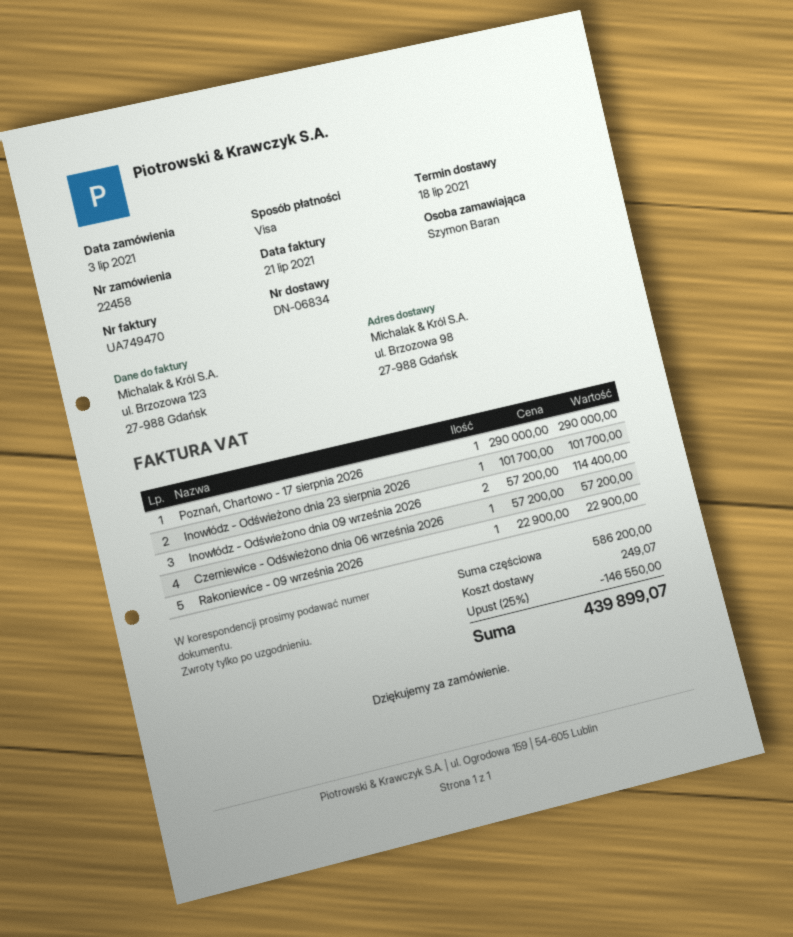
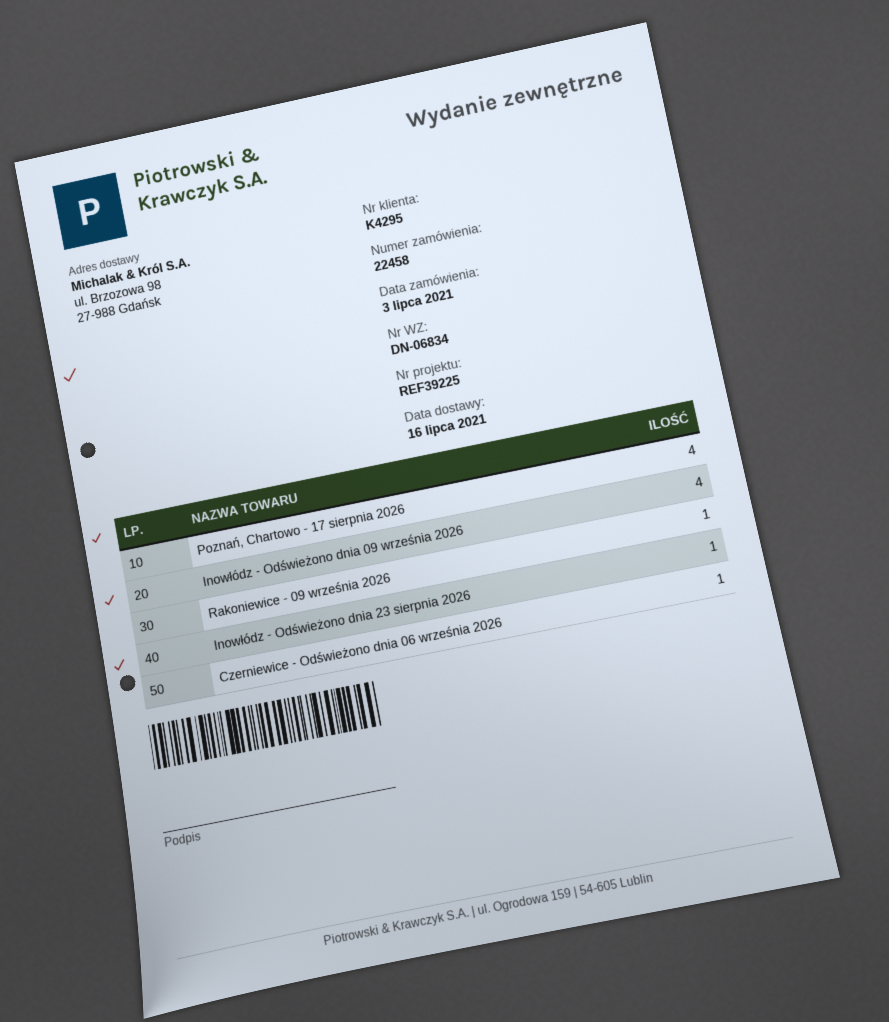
delivery date: 2021-07-18 -> 2021-07-16
Poznań, Chartowo - 17 sierpnia 2026: 1 -> 4
Inowłódz - Odświeżono dnia 09 września 2026: 2 -> 4

